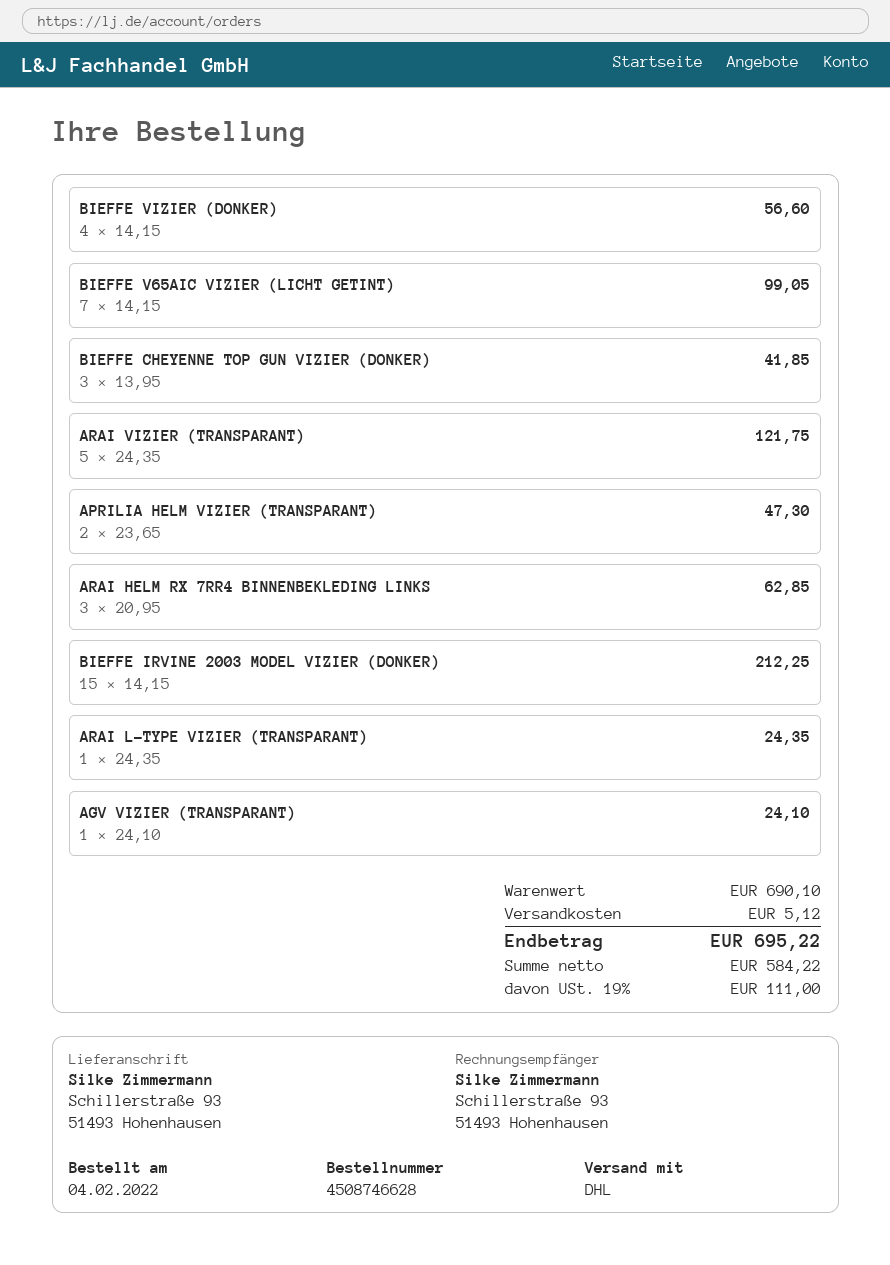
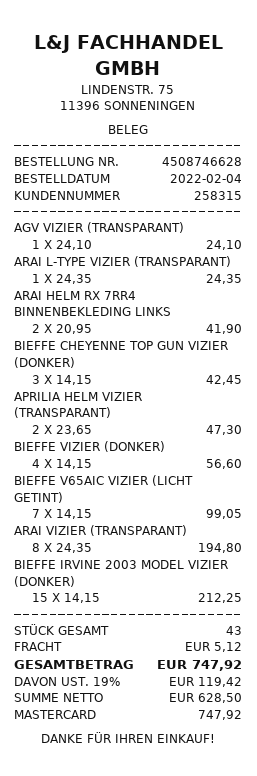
BIEFFE CHEYENNE TOP GUN VIZIER (DONKER): 3 x 13.95 = 41.85 -> 3 x 14.15 = 42.45
ARAI VIZIER (TRANSPARANT): 5 x 24.35 = 121.75 -> 8 x 24.35 = 194.80
ARAI HELM RX 7RR4 BINNENBEKLEDING LINKS: 3 x 20.95 = 62.85 -> 2 x 20.95 = 41.90
net: 584.22 -> 628.50
tax: 19% = 111.00 -> 19% = 119.42
total: 695.22 -> 747.92

